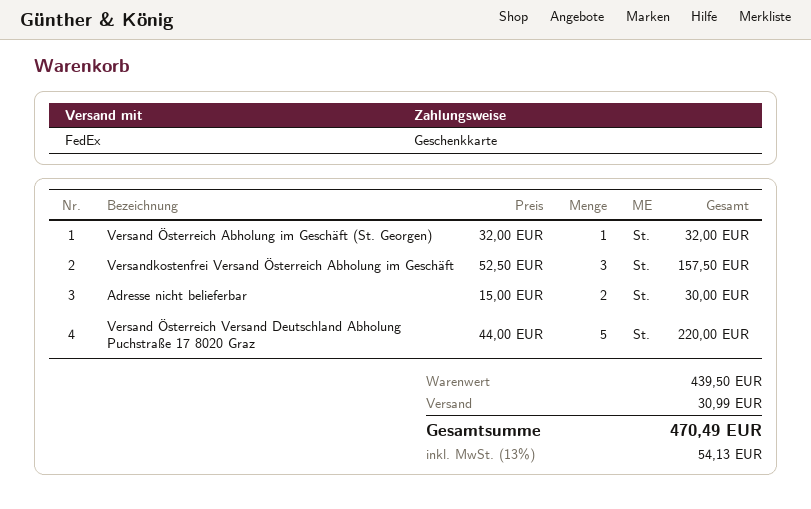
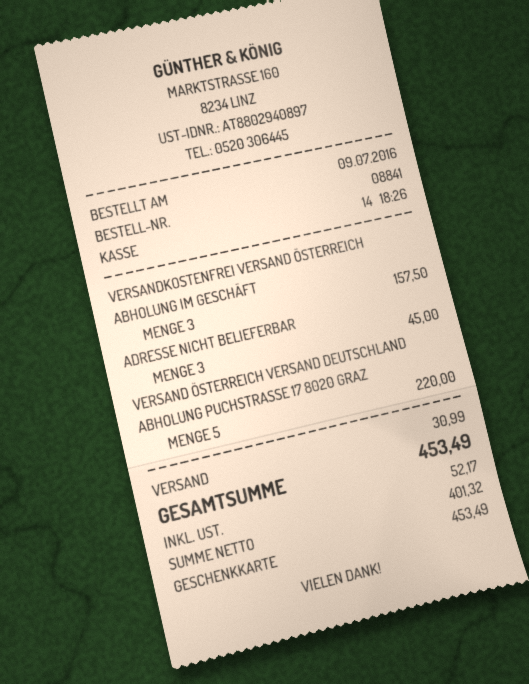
Versand Österreich Abholung im Geschäft (St. Georgen): 1 for 32.00 -> none
Adresse nicht belieferbar: 2 for 30.00 -> 3 for 45.00
tax: 54.13 -> 52.17
total: 470.49 -> 453.49

